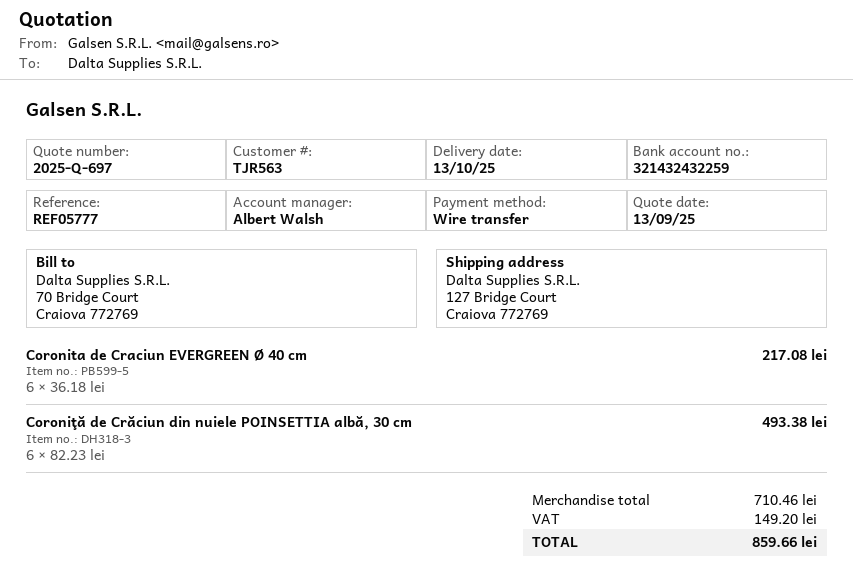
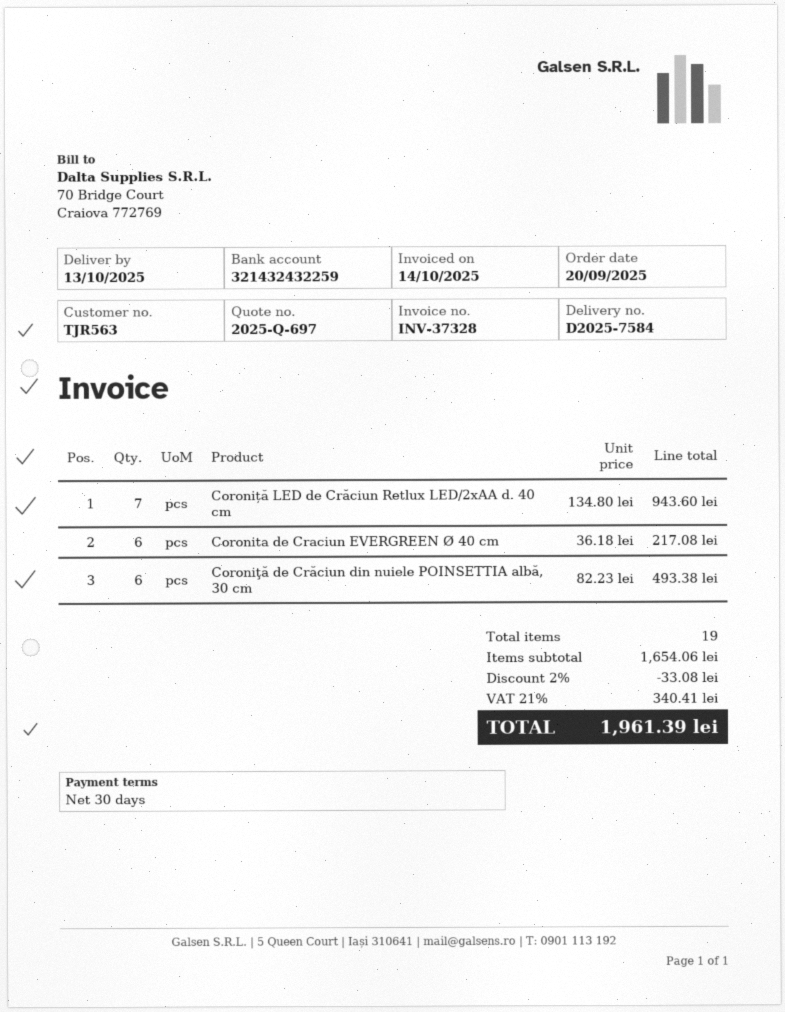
Coroniță LED de Crăciun Retlux LED/2xAA d. 40 cm: none -> 7 x 134.80 = 943.60
subtotal: 710.46 -> 1654.06
discount: none -> 2% = 33.08
tax: 149.20 -> 340.41
total: 859.66 -> 1961.39

